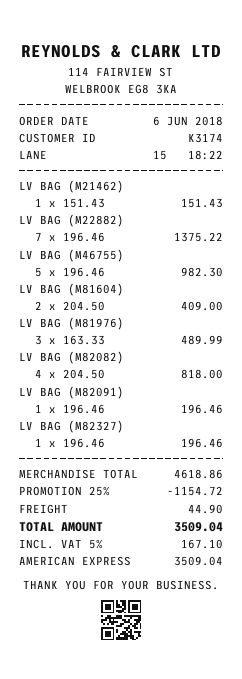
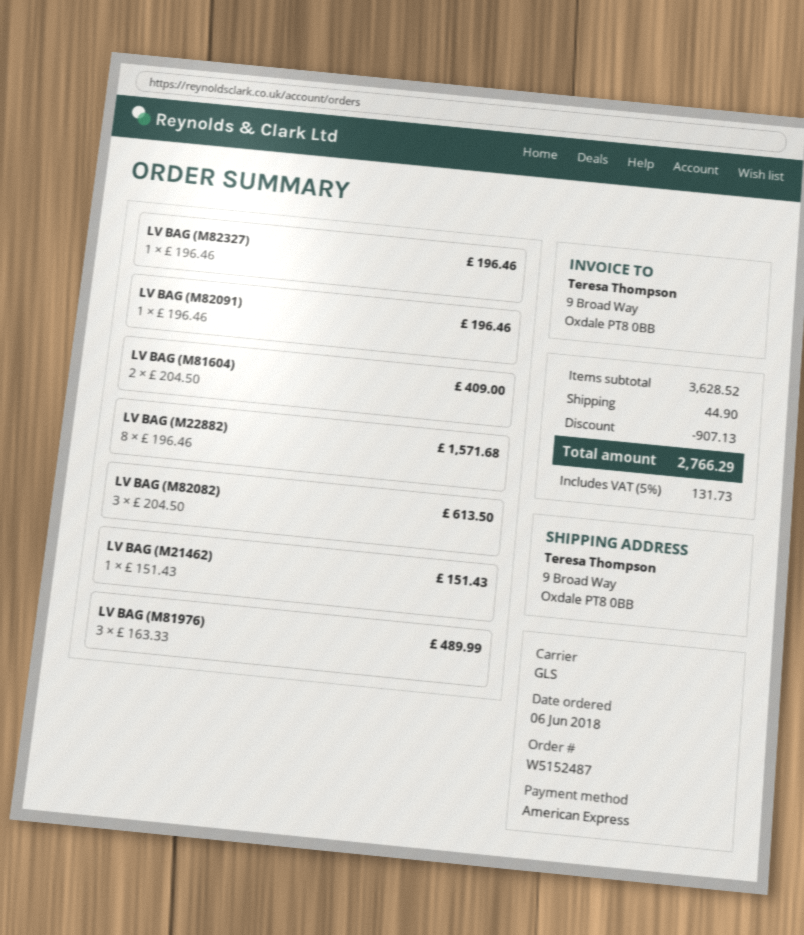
LV BAG (M22882): 7 x 196.46 = 1375.22 -> 8 x 196.46 = 1571.68
LV BAG (M46755): 5 x 196.46 = 982.30 -> none
LV BAG (M82082): 4 x 204.50 = 818.00 -> 3 x 204.50 = 613.50
subtotal: 4618.86 -> 3628.52
discount: 1154.72 -> 907.13
tax: 5% = 167.10 -> 5% = 131.73
total: 3509.04 -> 2766.29

